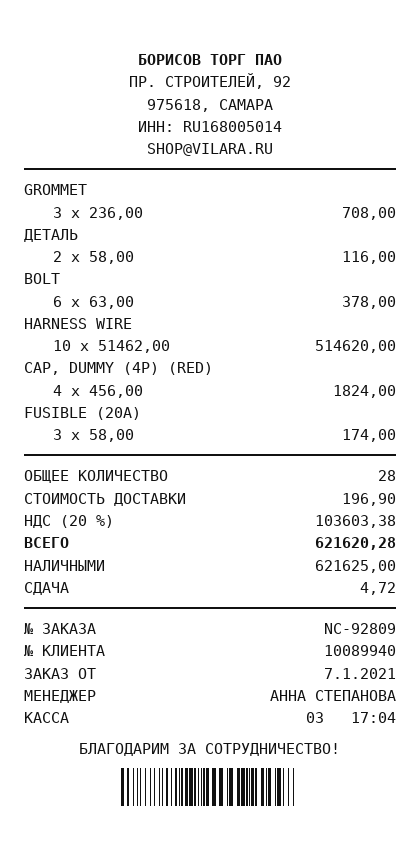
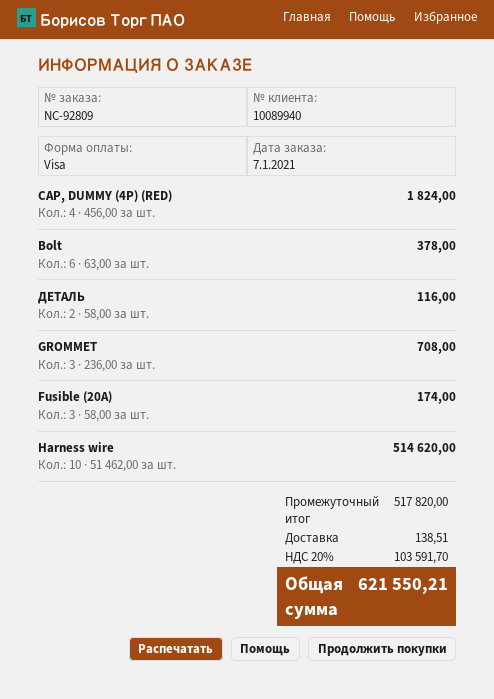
payment method: cash -> Visa
shipping: 196.90 -> 138.51
tax: 20% = 103603.38 -> 20% = 103591.70
total: 621620.28 -> 621550.21

